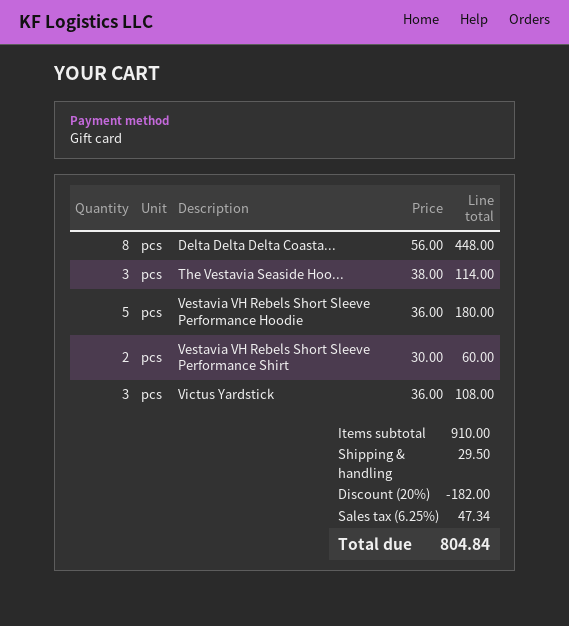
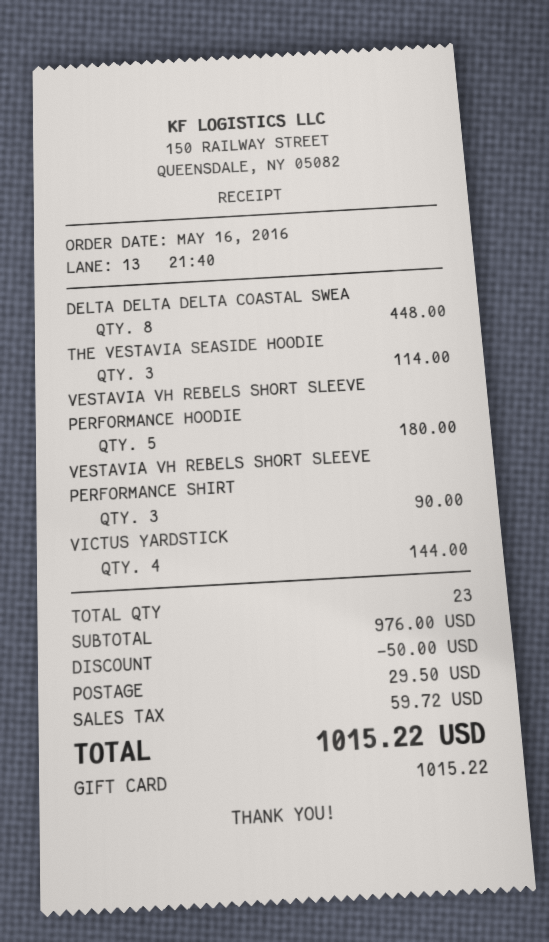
Vestavia VH Rebels Short Sleeve Performance Shirt: 2 for 60.00 -> 3 for 90.00
Victus Yardstick: 3 for 108.00 -> 4 for 144.00
subtotal: 910.00 -> 976.00
discount: 182.00 -> 50.00
tax: 47.34 -> 59.72
total: 804.84 -> 1015.22

